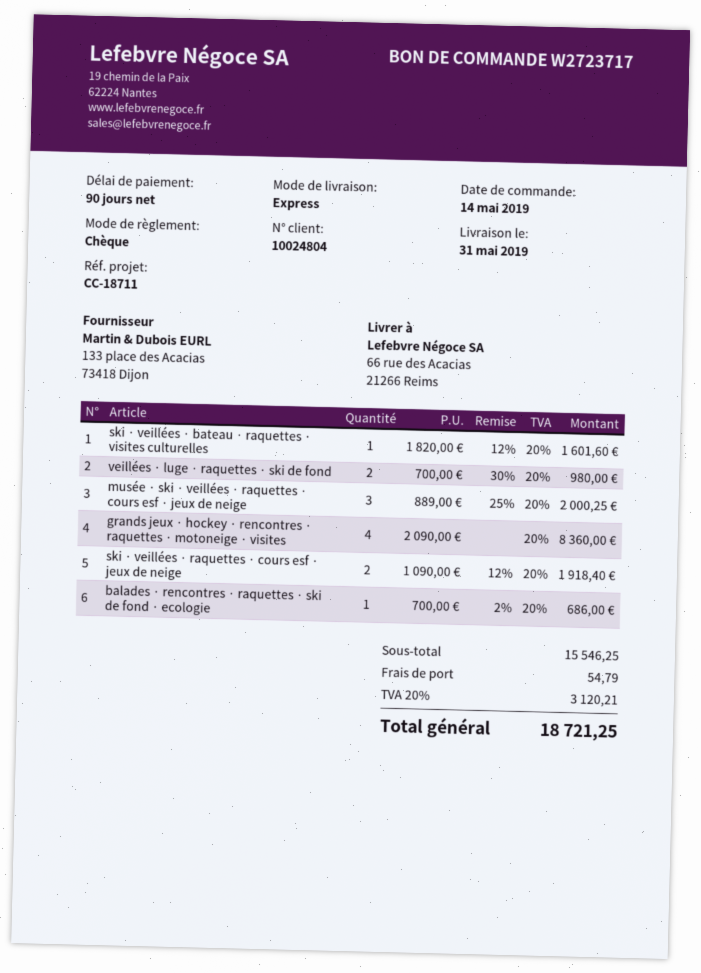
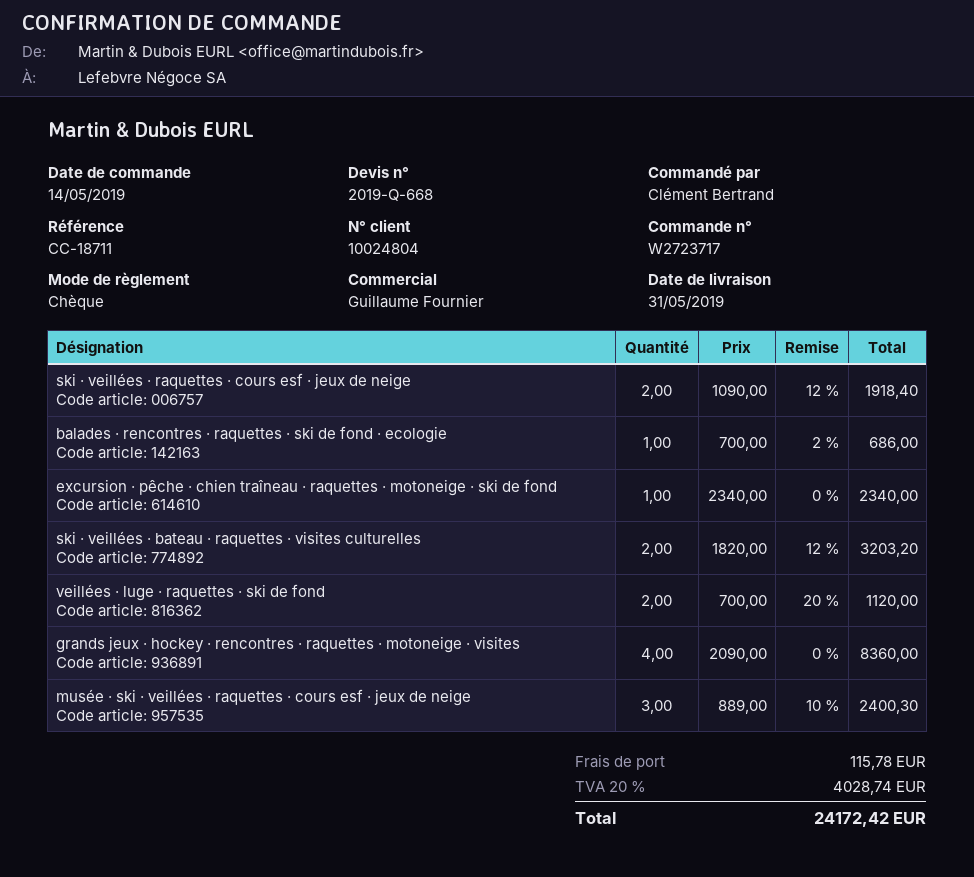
ski · veillées · bateau · raquettes · visites culturelles: 1 x 1820.00 - 12% = 1601.60 -> 2 x 1820.00 - 12% = 3203.20
veillées · luge · raquettes · ski de fond: 2 x 700.00 - 30% = 980.00 -> 2 x 700.00 - 20% = 1120.00
musée · ski · veillées · raquettes · cours esf · jeux de neige: 3 x 889.00 - 25% = 2000.25 -> 3 x 889.00 - 10% = 2400.30
excursion · pêche · chien traîneau · raquettes · motoneige · ski de fond: none -> 1 x 2340.00 = 2340.00
shipping: 54.79 -> 115.78
tax: 20% = 3120.21 -> 20% = 4028.74
total: 18721.25 -> 24172.42

